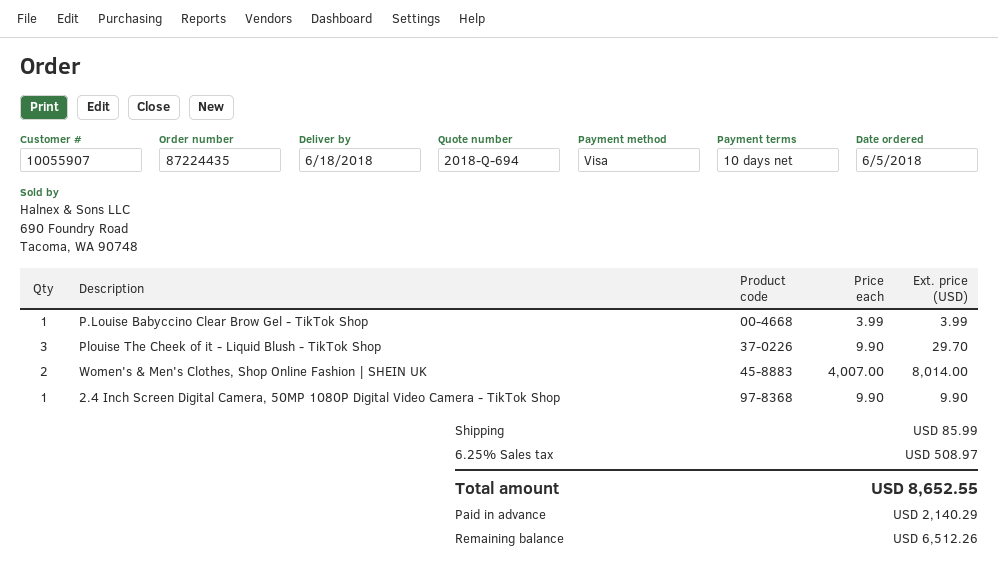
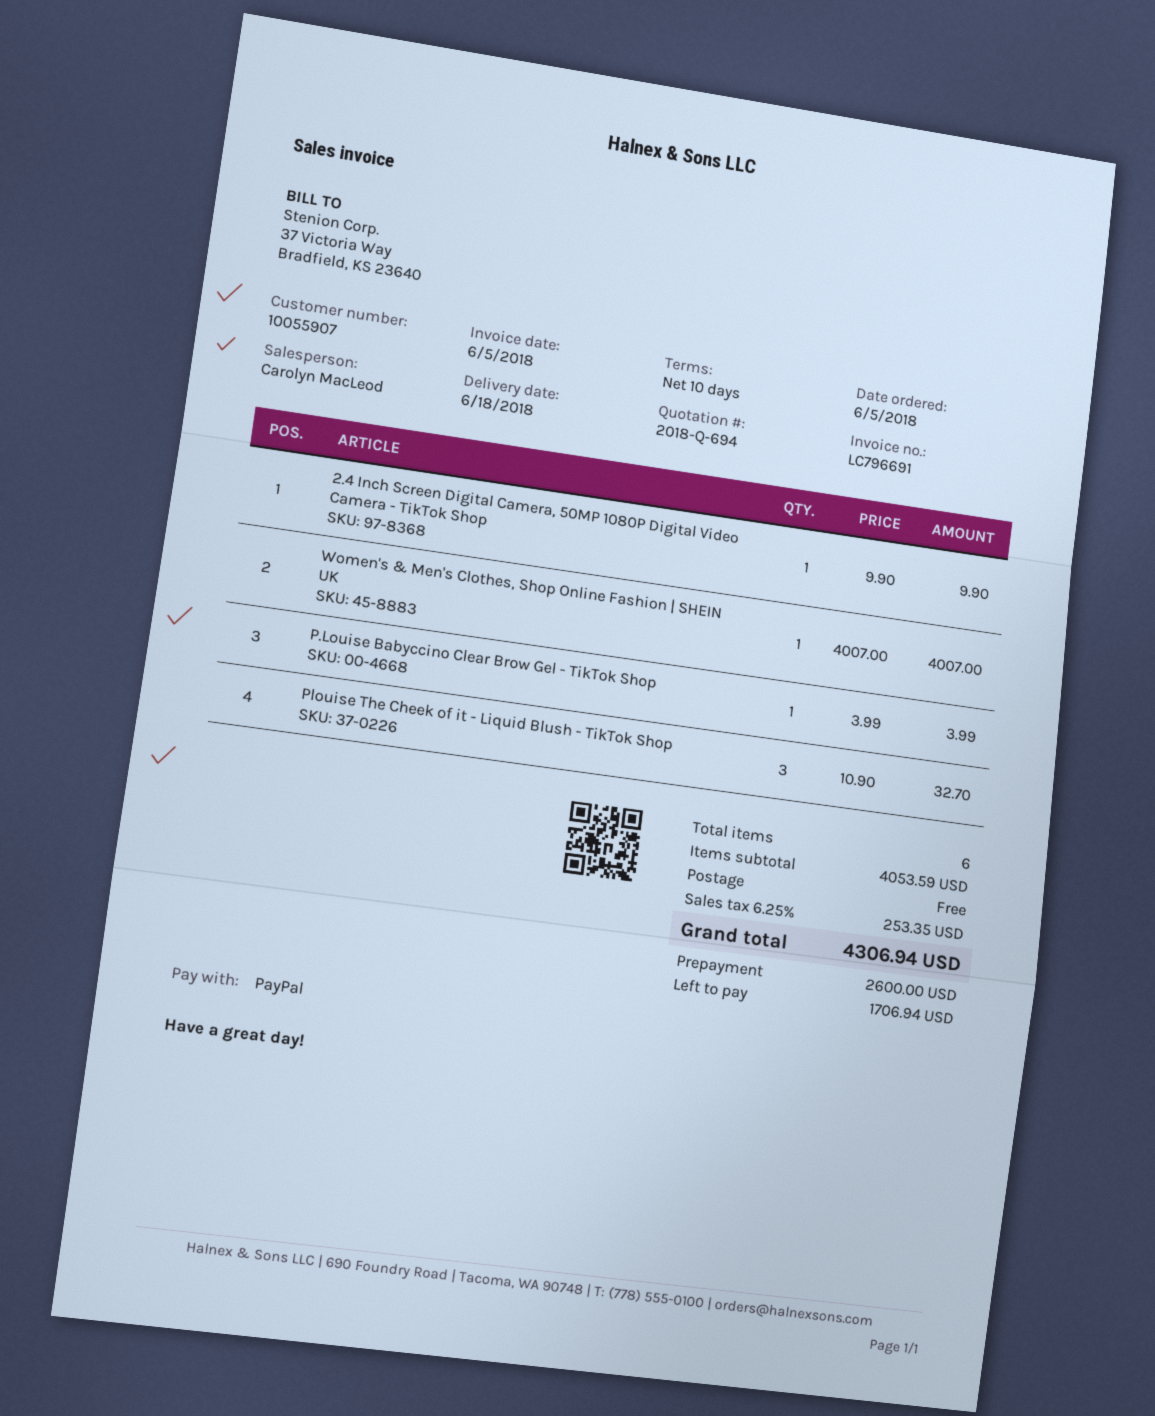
payment method: Visa -> PayPal
Plouise The Cheek of it - Liquid Blush - TikTok Shop: 3 x 9.90 = 29.70 -> 3 x 10.90 = 32.70
Women's & Men's Clothes, Shop Online Fashion | SHEIN UK: 2 x 4007.00 = 8014.00 -> 1 x 4007.00 = 4007.00
shipping: 85.99 -> 0.00
tax: 6.25% = 508.97 -> 6.25% = 253.35
total: 8652.55 -> 4306.94
deposit: 2140.29 -> 2600.00
balance: 6512.26 -> 1706.94

